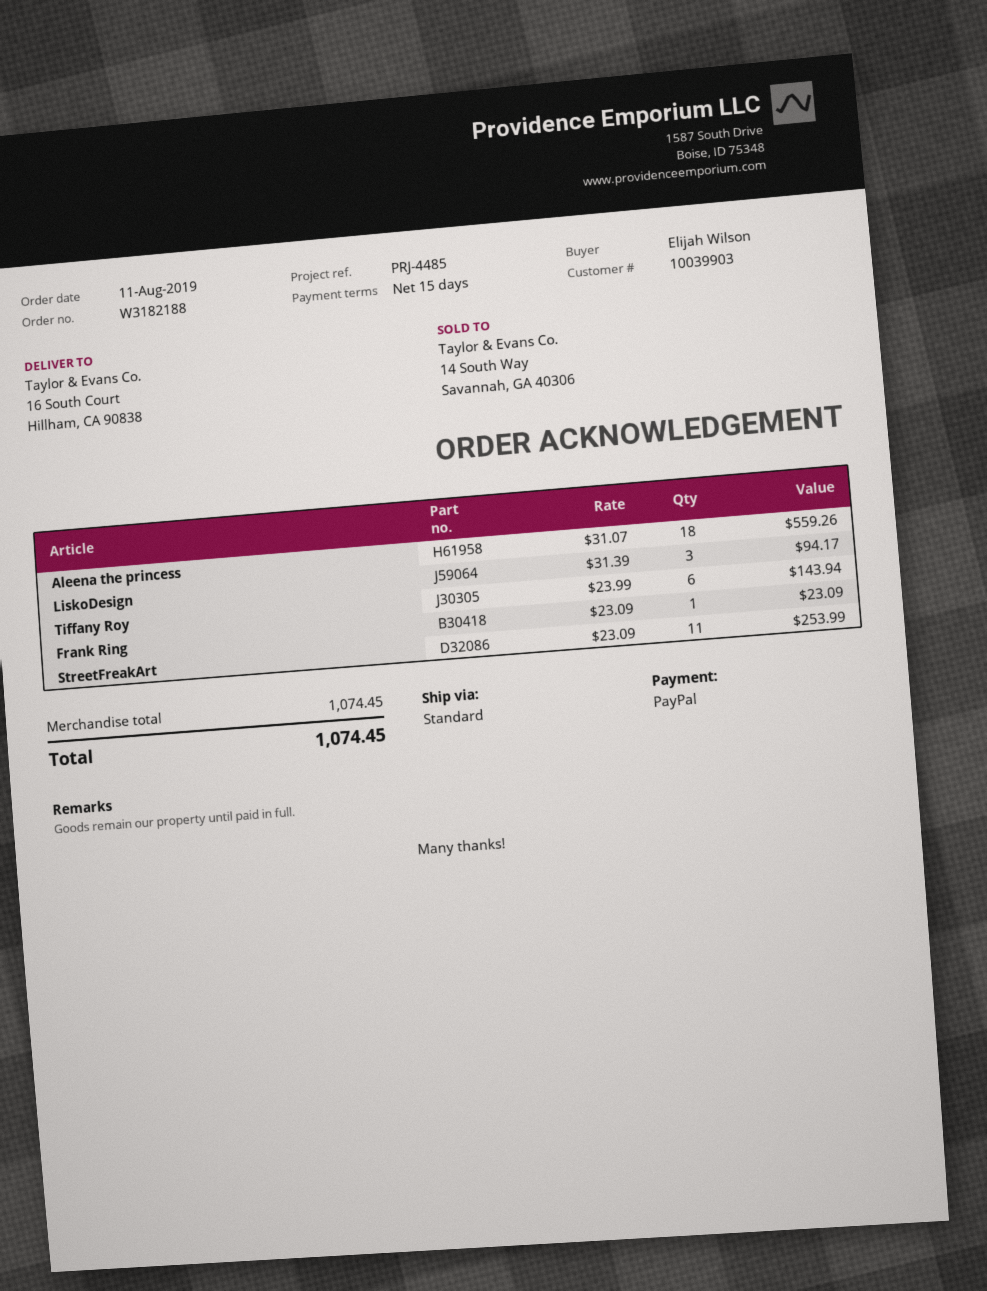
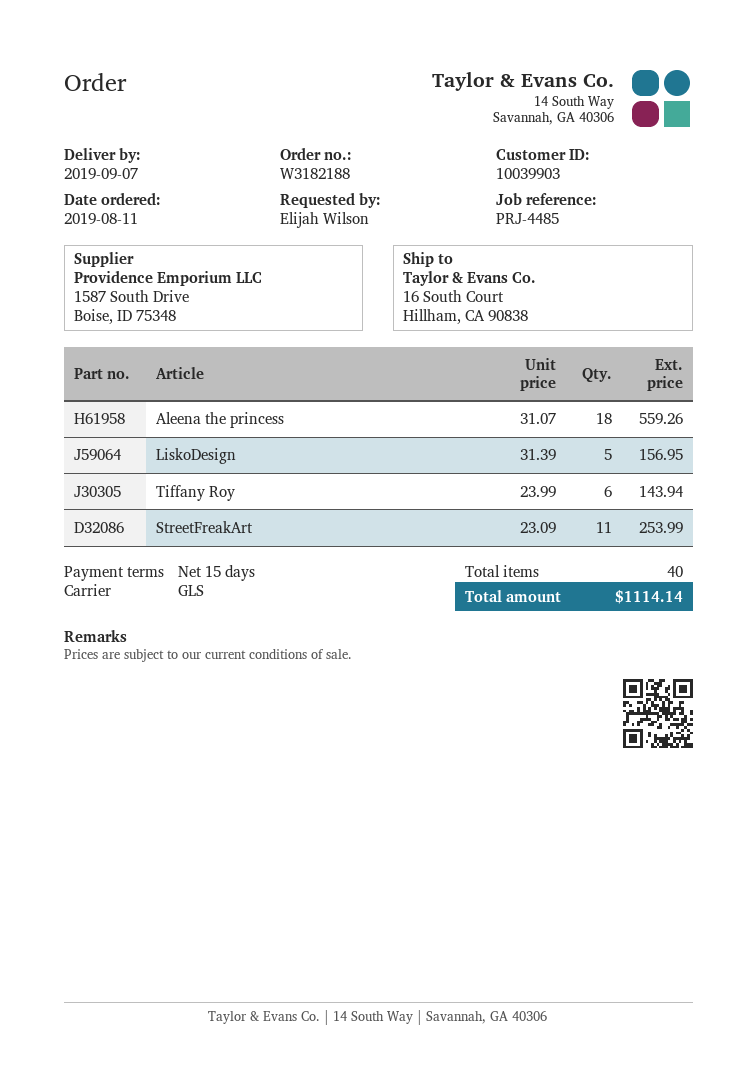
shipping method: standard -> GLS
LiskoDesign: 3 x 31.39 = 94.17 -> 5 x 31.39 = 156.95
Frank Ring: 1 x 23.09 = 23.09 -> none
total: 1074.45 -> 1114.14

